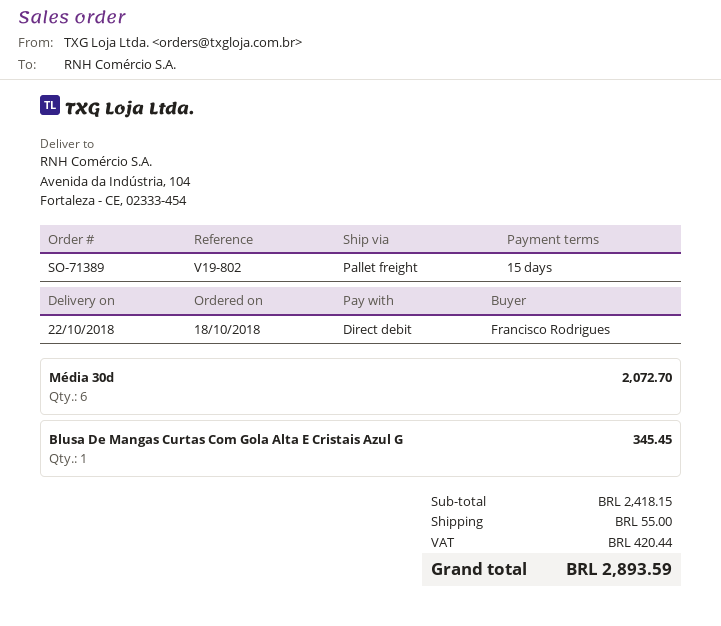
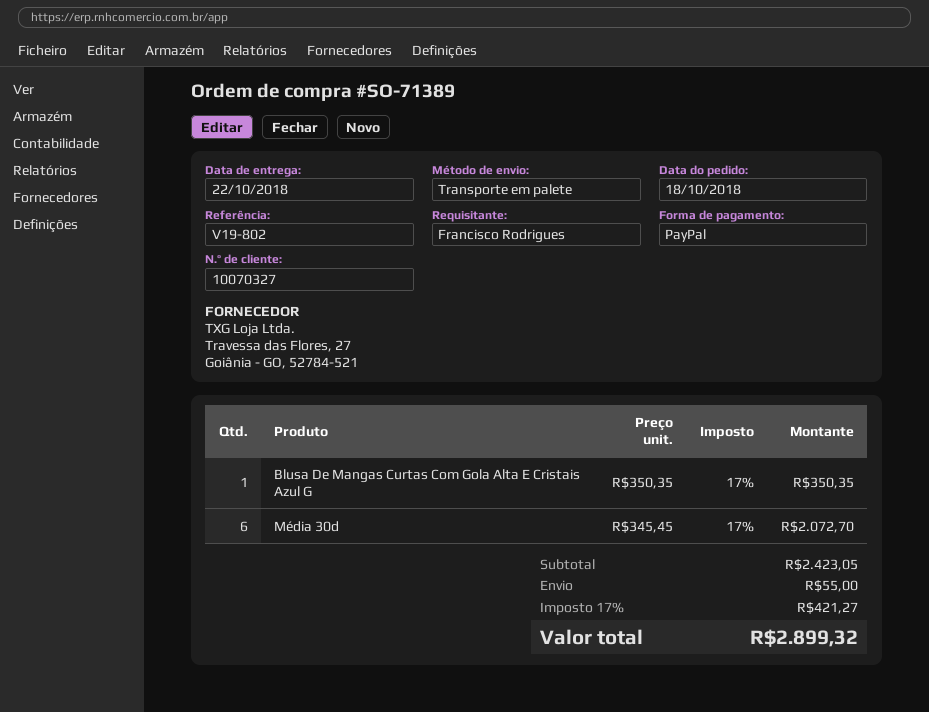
payment method: direct debit -> PayPal
Blusa De Mangas Curtas Com Gola Alta E Cristais Azul G: 1 for 345.45 -> 1 for 350.35
subtotal: 2418.15 -> 2423.05
tax: 420.44 -> 421.27
total: 2893.59 -> 2899.32

